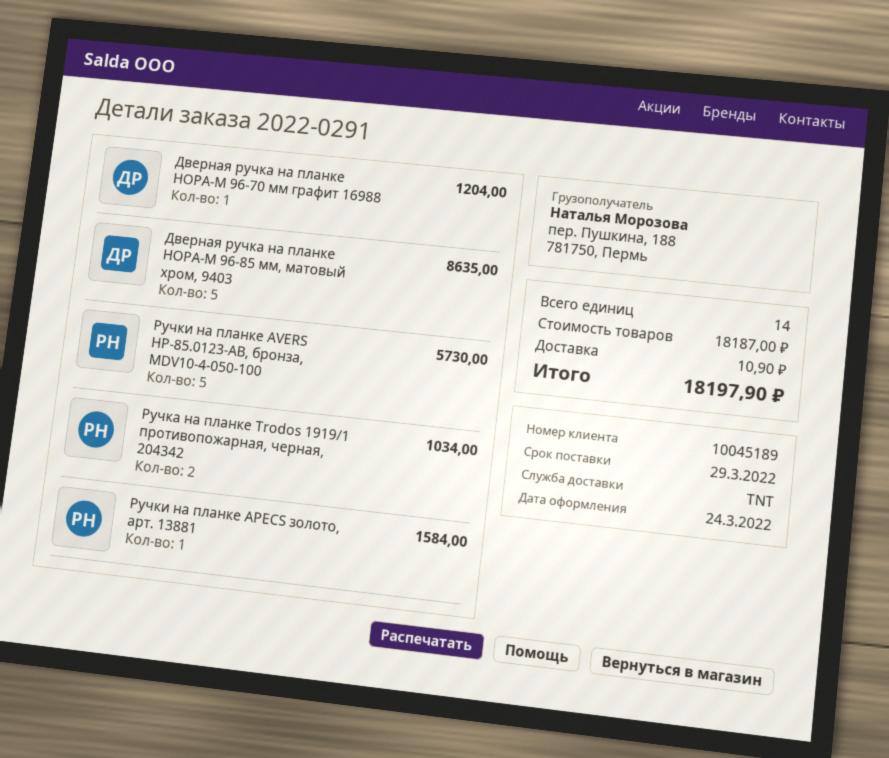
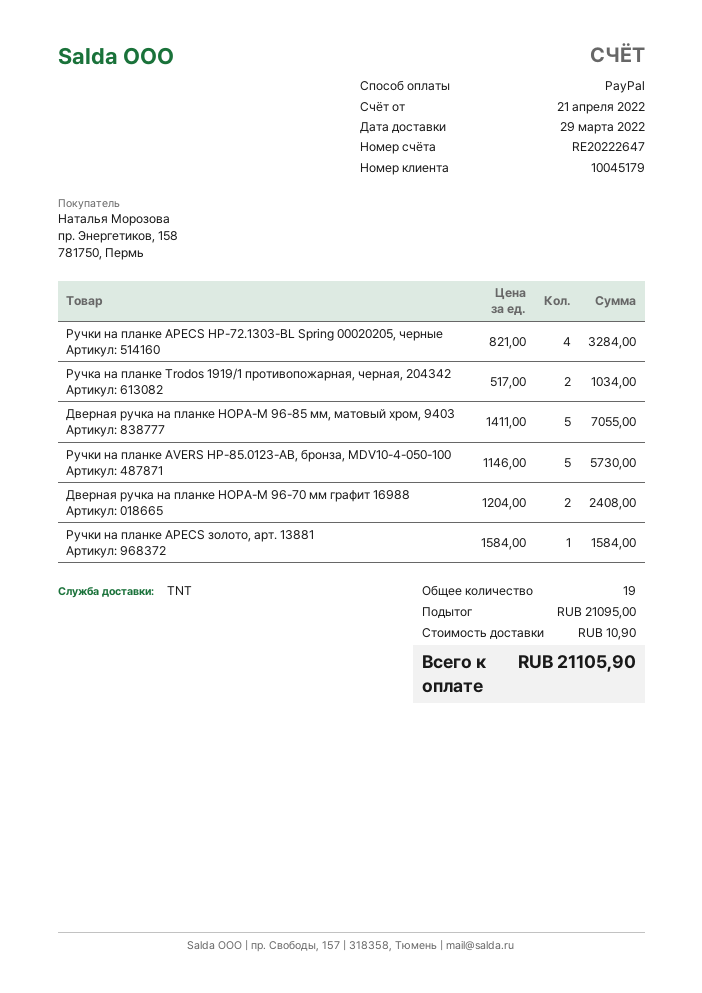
customer number: 10045189 -> 10045179
Дверная ручка на планке НОРА-М 96-70 мм графит 16988: 1 for 1204.00 -> 2 for 2408.00
Дверная ручка на планке НОРА-М 96-85 мм, матовый хром, 9403: 5 for 8635.00 -> 5 for 7055.00
Ручки на планке APECS HP-72.1303-BL Spring 00020205, черные: none -> 4 for 3284.00
total quantity: 14 -> 19
subtotal: 18187.00 -> 21095.00
total: 18197.90 -> 21105.90

